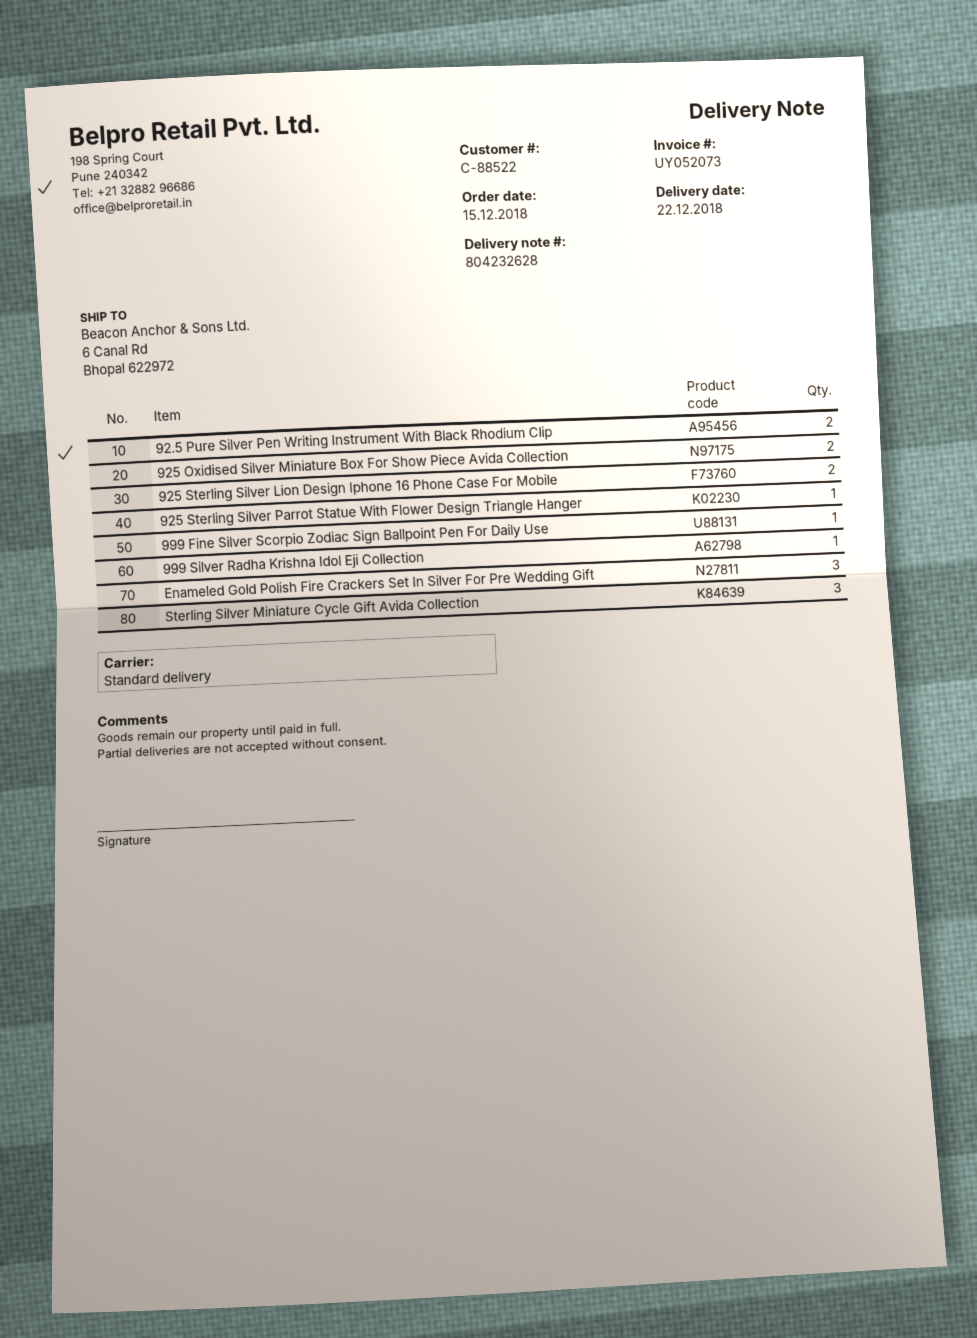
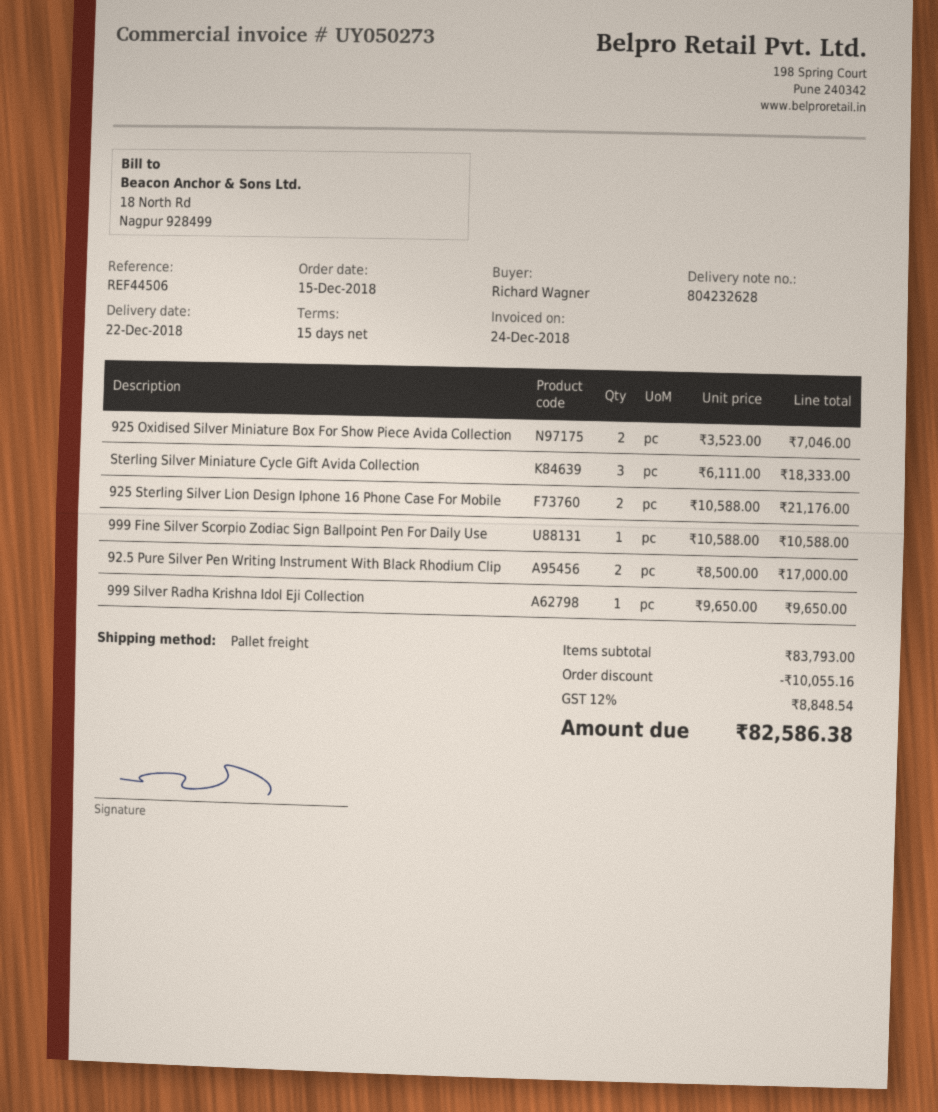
invoice number: UY052073 -> UY050273
shipping method: standard -> pallet freight
925 Sterling Silver Parrot Statue With Flower Design Triangle Hanger: 1 -> none
Enameled Gold Polish Fire Crackers Set In Silver For Pre Wedding Gift: 3 -> none

